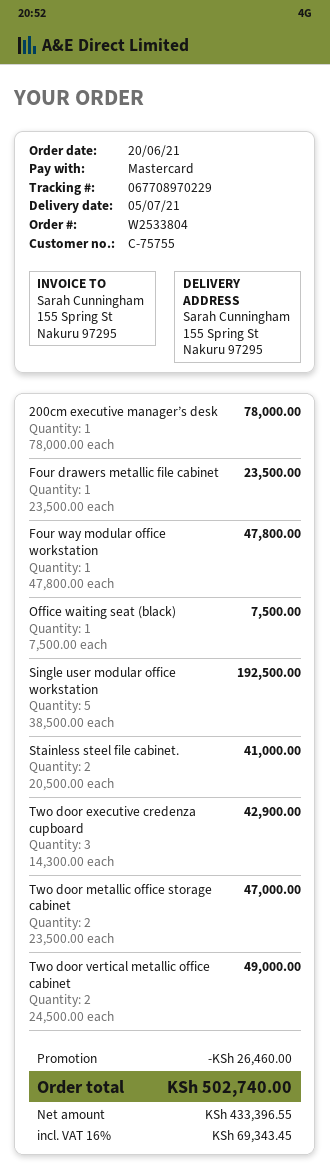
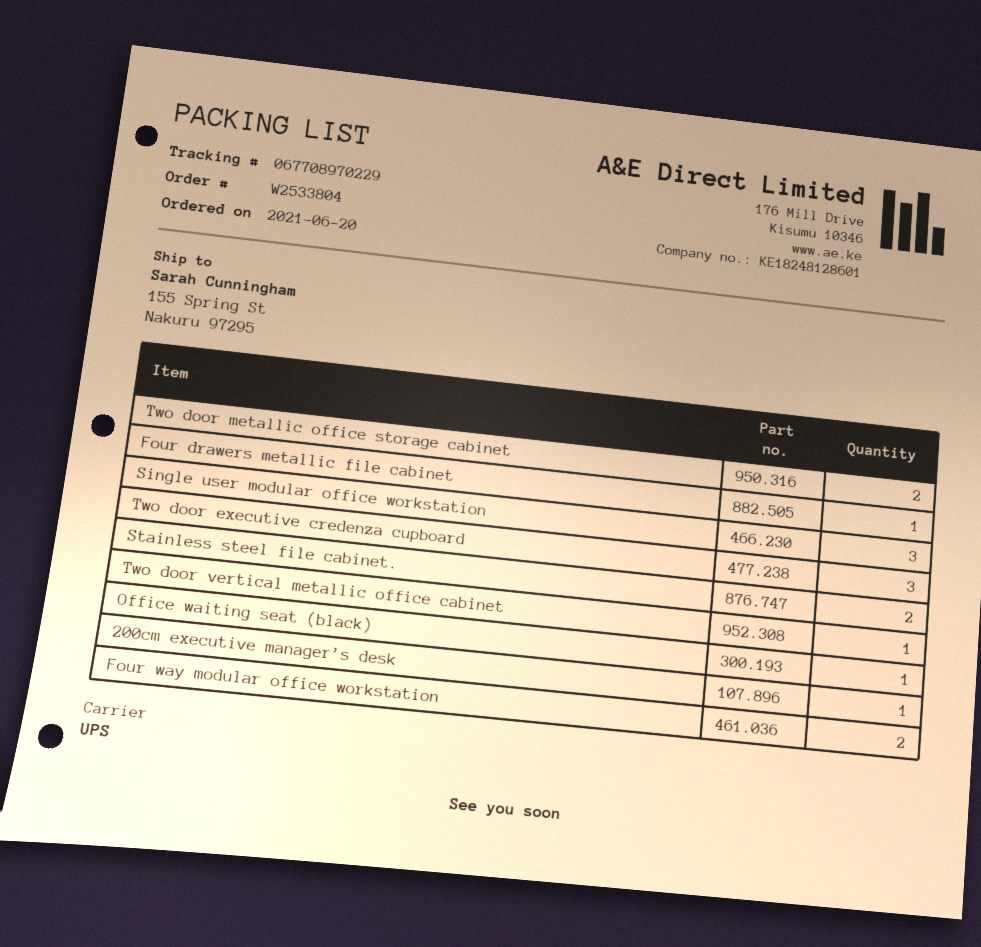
Four way modular office workstation: 1 -> 2
Single user modular office workstation: 5 -> 3
Two door vertical metallic office cabinet: 2 -> 1

